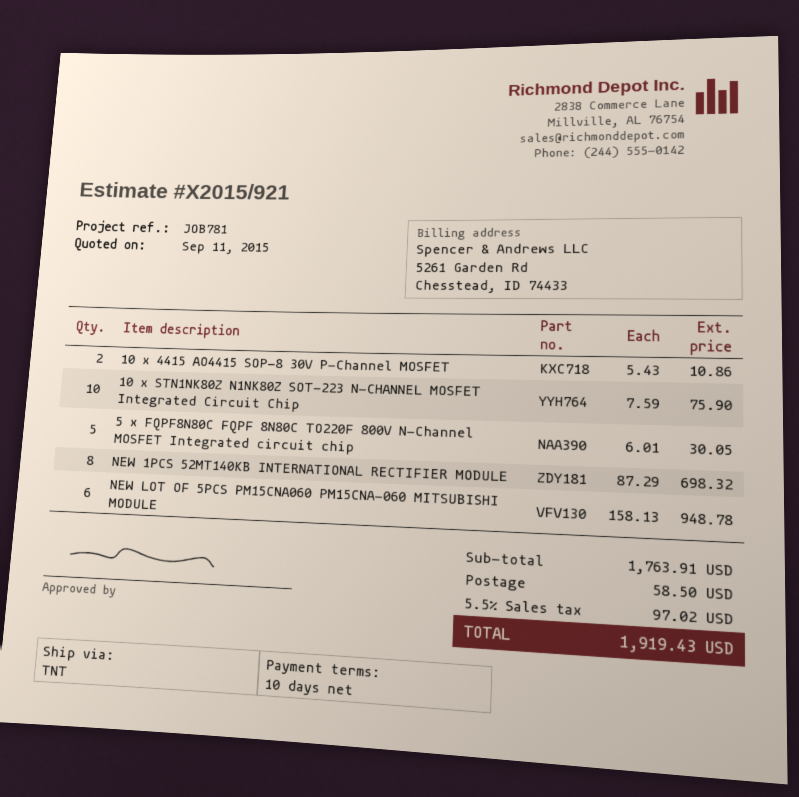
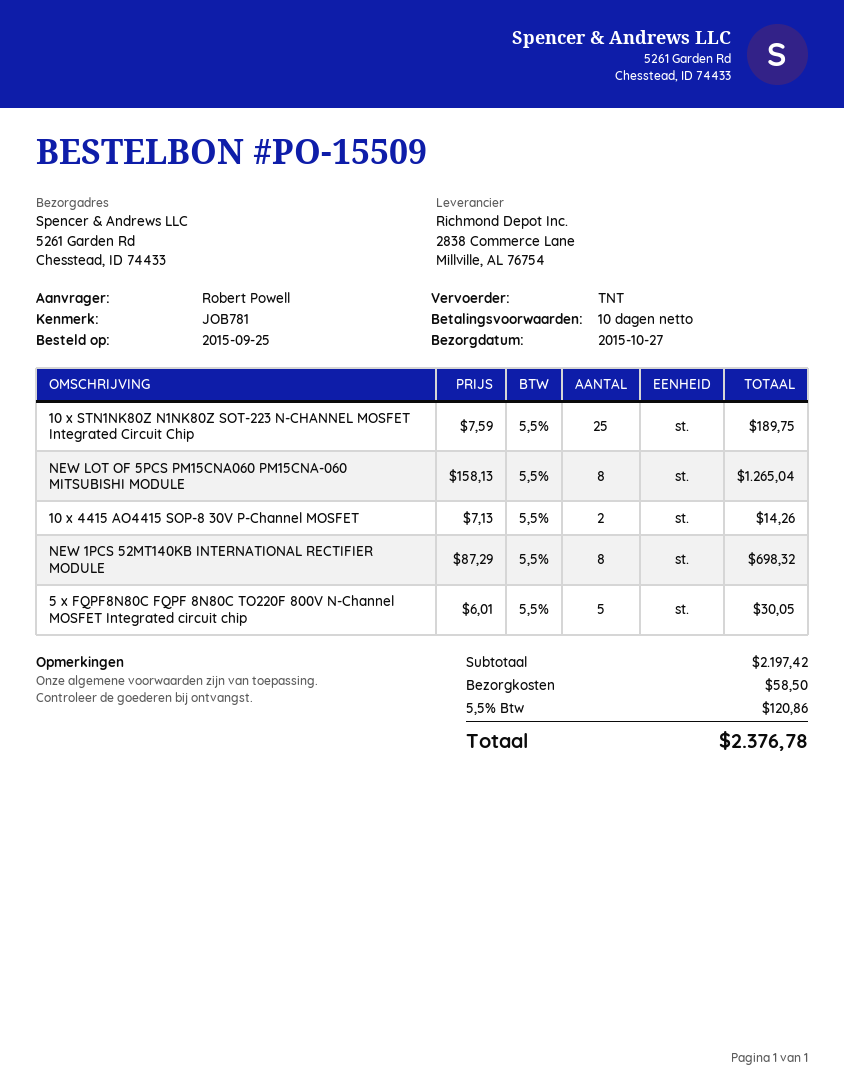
10 x 4415 AO4415 SOP-8 30V P-Channel MOSFET: 2 x 5.43 = 10.86 -> 2 x 7.13 = 14.26
10 x STN1NK80Z N1NK80Z SOT-223 N-CHANNEL MOSFET Integrated Circuit Chip: 10 x 7.59 = 75.90 -> 25 x 7.59 = 189.75
NEW LOT OF 5PCS PM15CNA060 PM15CNA-060 MITSUBISHI MODULE: 6 x 158.13 = 948.78 -> 8 x 158.13 = 1265.04
subtotal: 1763.91 -> 2197.42
tax: 5.5% = 97.02 -> 5.5% = 120.86
total: 1919.43 -> 2376.78

